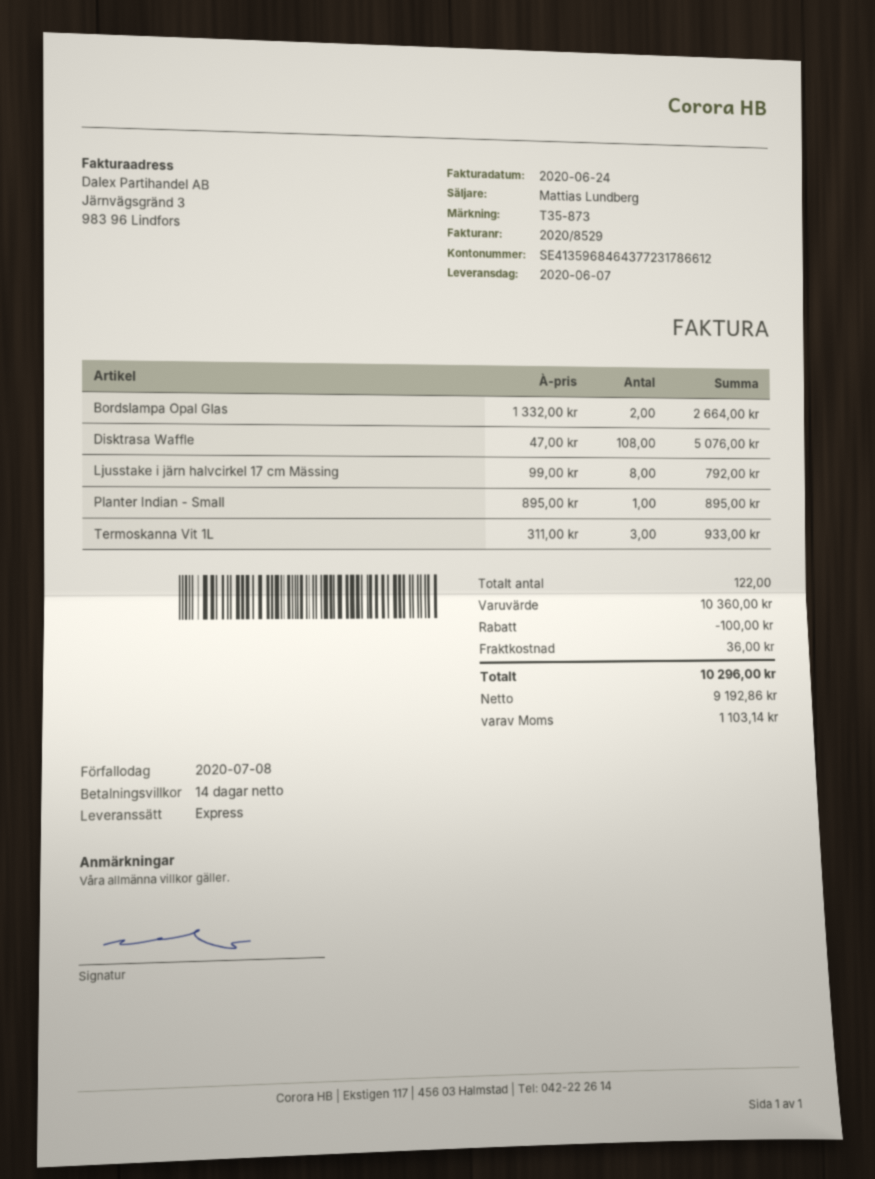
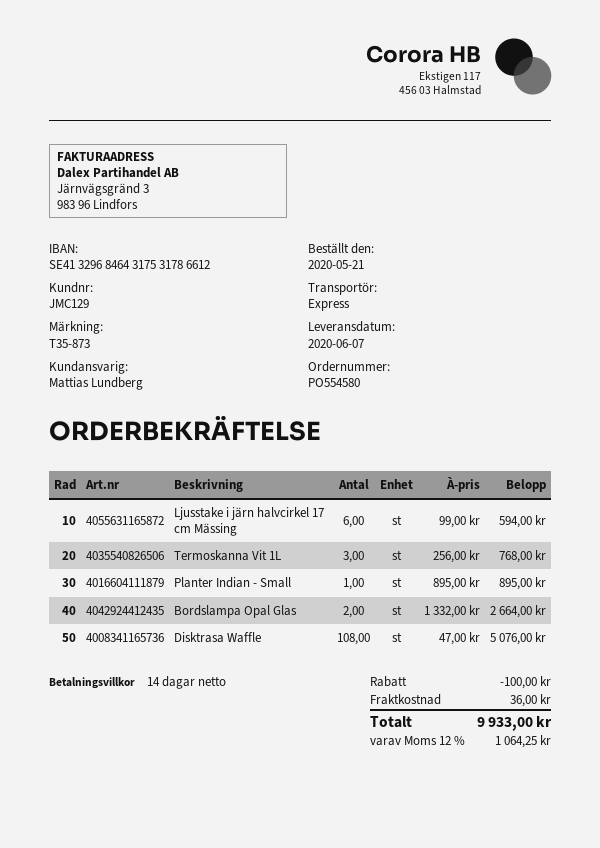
bank account: SE4135968464377231786612 -> SE4132968464317531786612
Ljusstake i järn halvcirkel 17 cm Mässing: 8 x 99.00 = 792.00 -> 6 x 99.00 = 594.00
Termoskanna Vit 1L: 3 x 311.00 = 933.00 -> 3 x 256.00 = 768.00
tax: 1103.14 -> 1064.25
total: 10296.00 -> 9933.00

